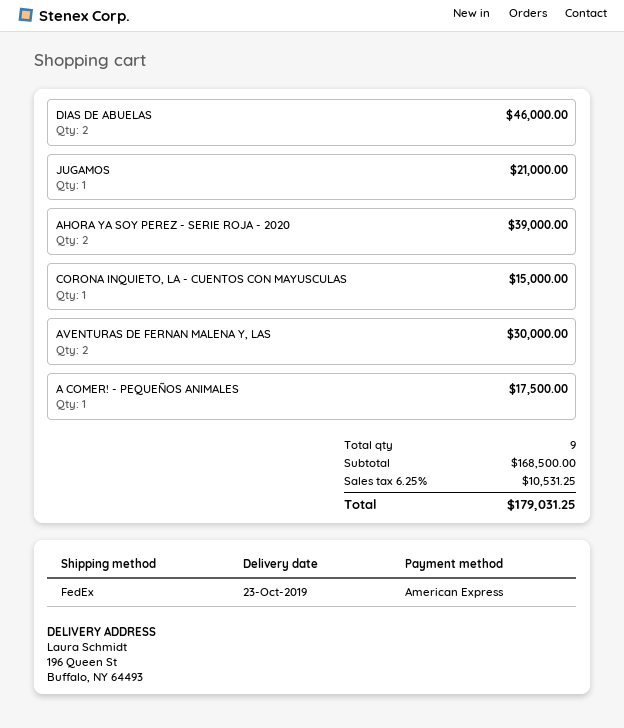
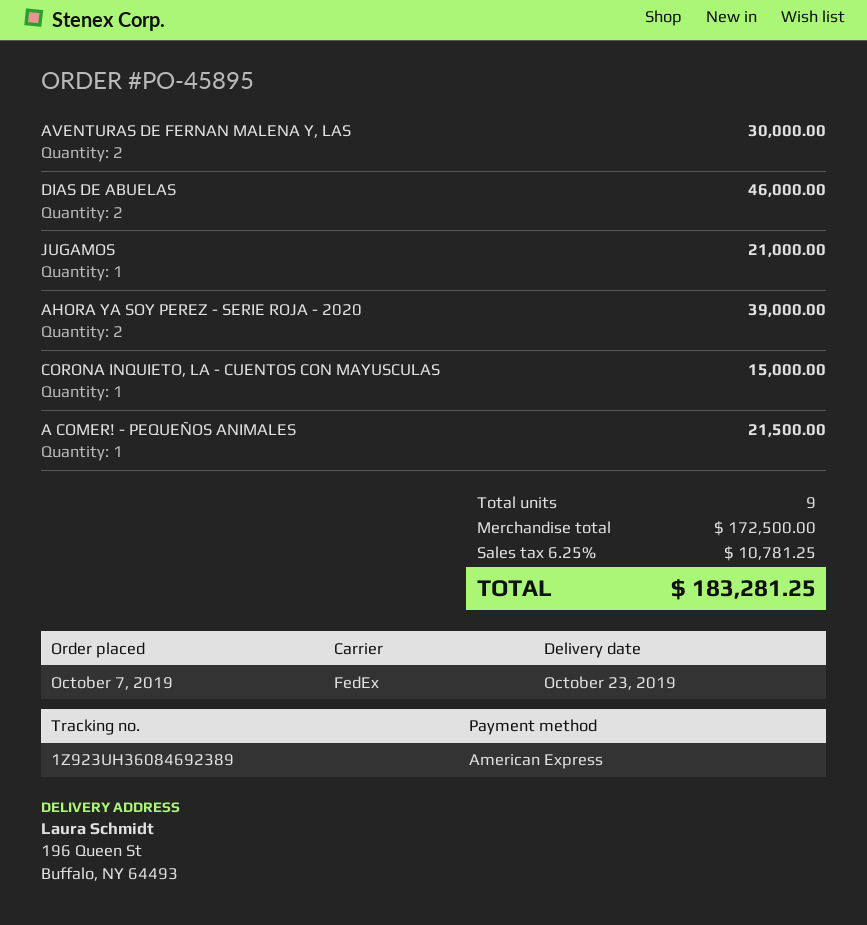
A COMER! - PEQUEÑOS ANIMALES: 1 for 17500.00 -> 1 for 21500.00
subtotal: 168500.00 -> 172500.00
tax: 6.25% = 10531.25 -> 6.25% = 10781.25
total: 179031.25 -> 183281.25

